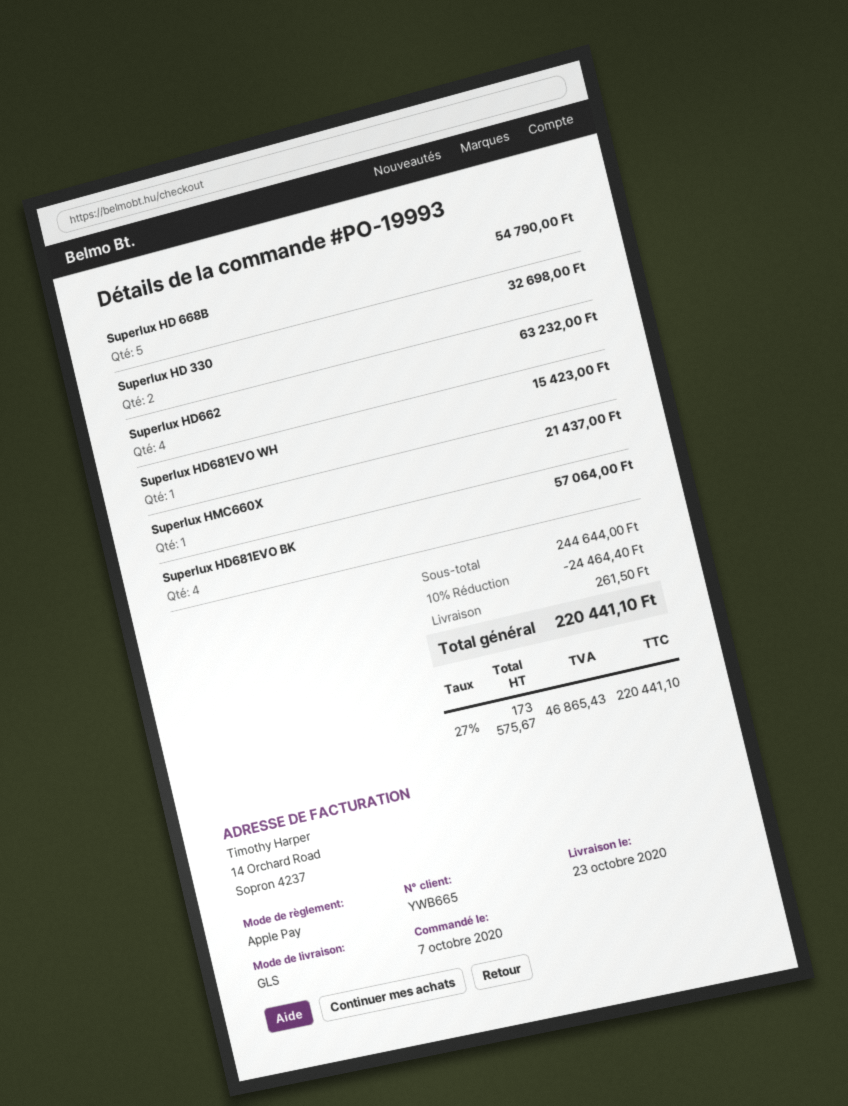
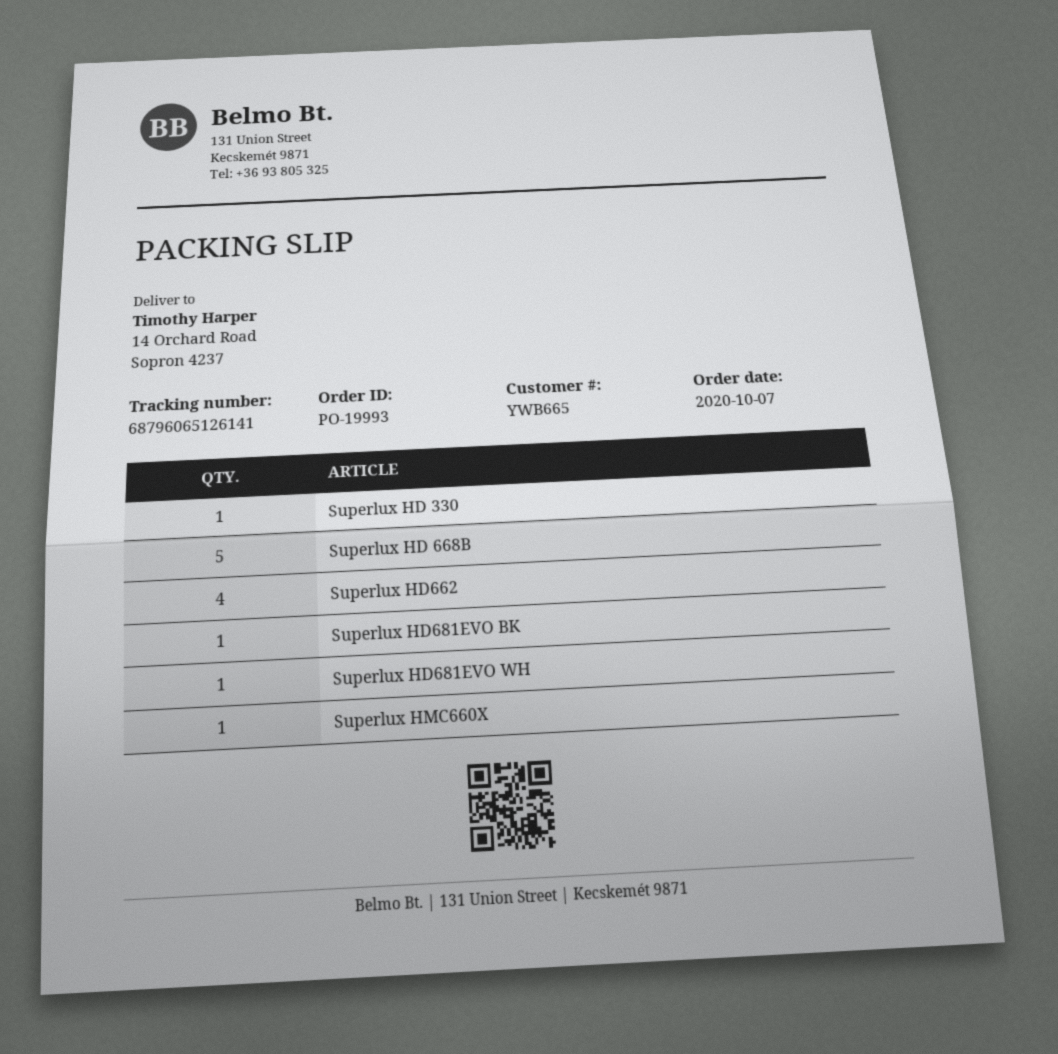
Superlux HD 330: 2 -> 1
Superlux HD681EVO BK: 4 -> 1

